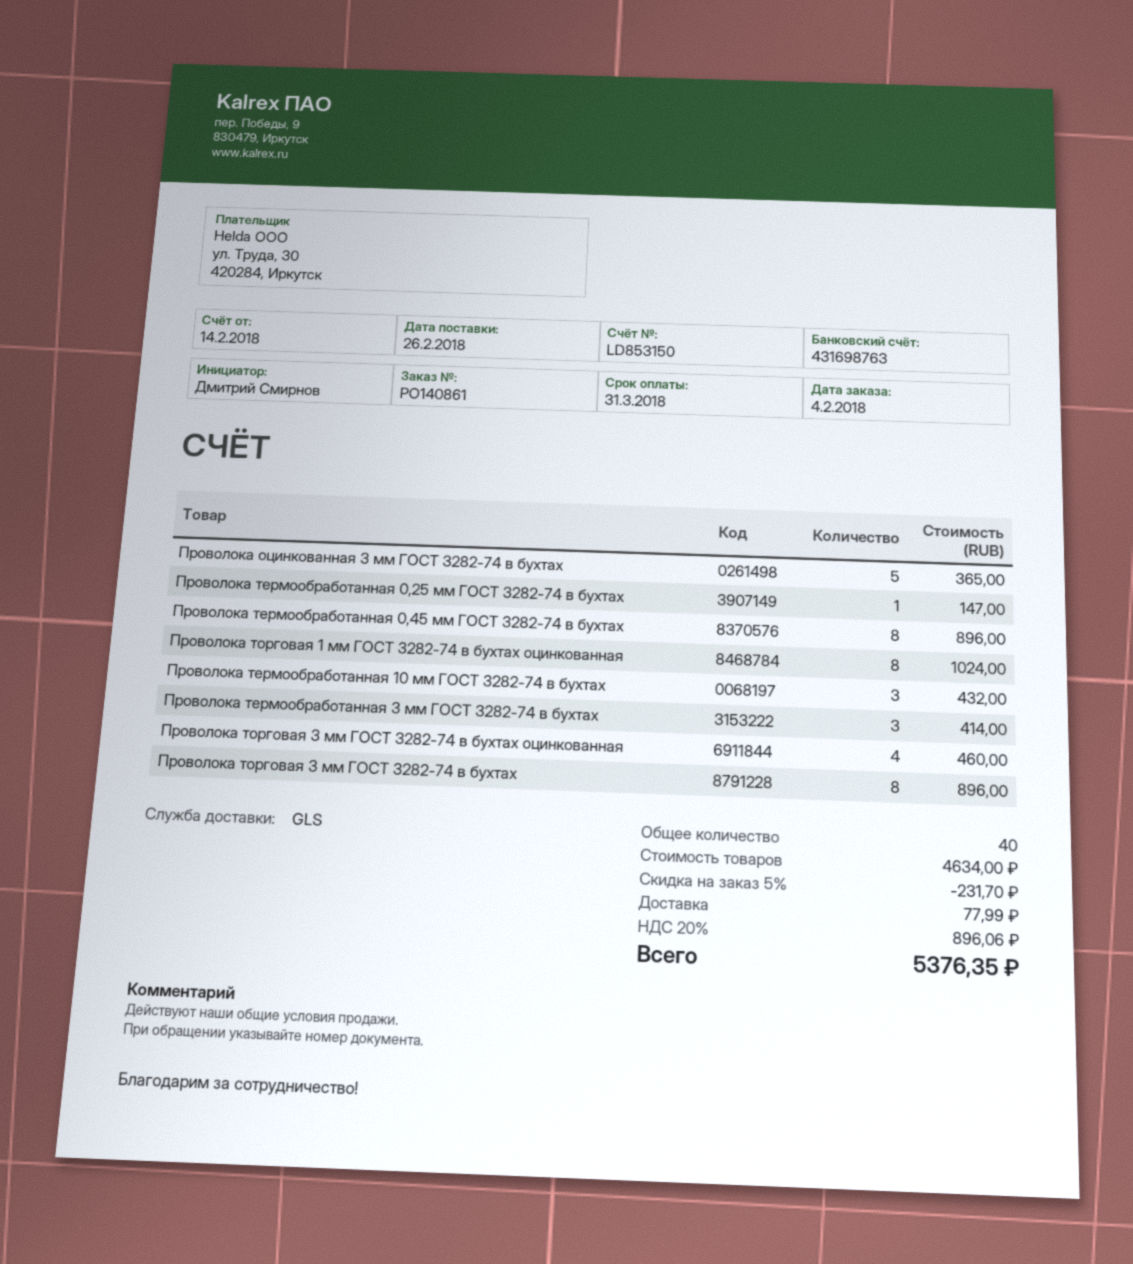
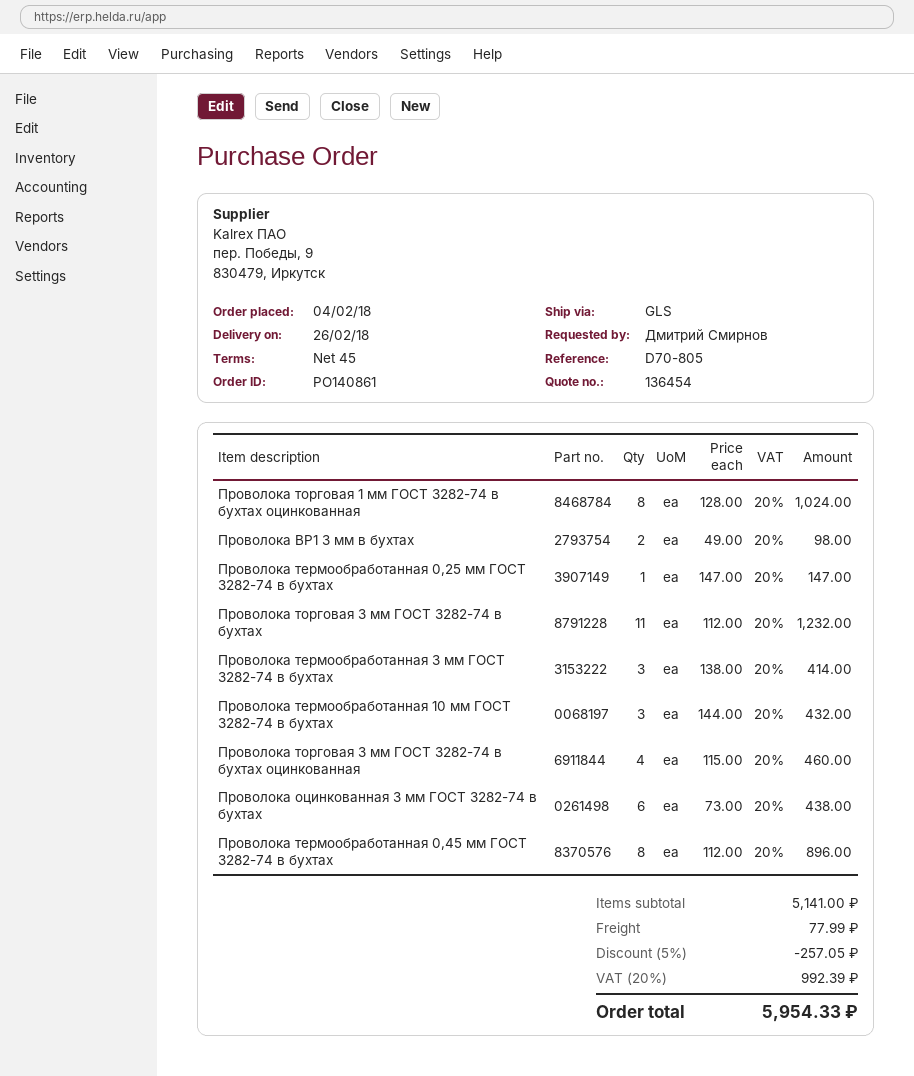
Проволока оцинкованная 3 мм ГОСТ 3282-74 в бухтах: 5 for 365.00 -> 6 for 438.00
Проволока торговая 3 мм ГОСТ 3282-74 в бухтах: 8 for 896.00 -> 11 for 1232.00
Проволока ВР1 3 мм в бухтах: none -> 2 for 98.00
subtotal: 4634.00 -> 5141.00
discount: 5% = 231.70 -> 5% = 257.05
tax: 20% = 896.06 -> 20% = 992.39
total: 5376.35 -> 5954.33

